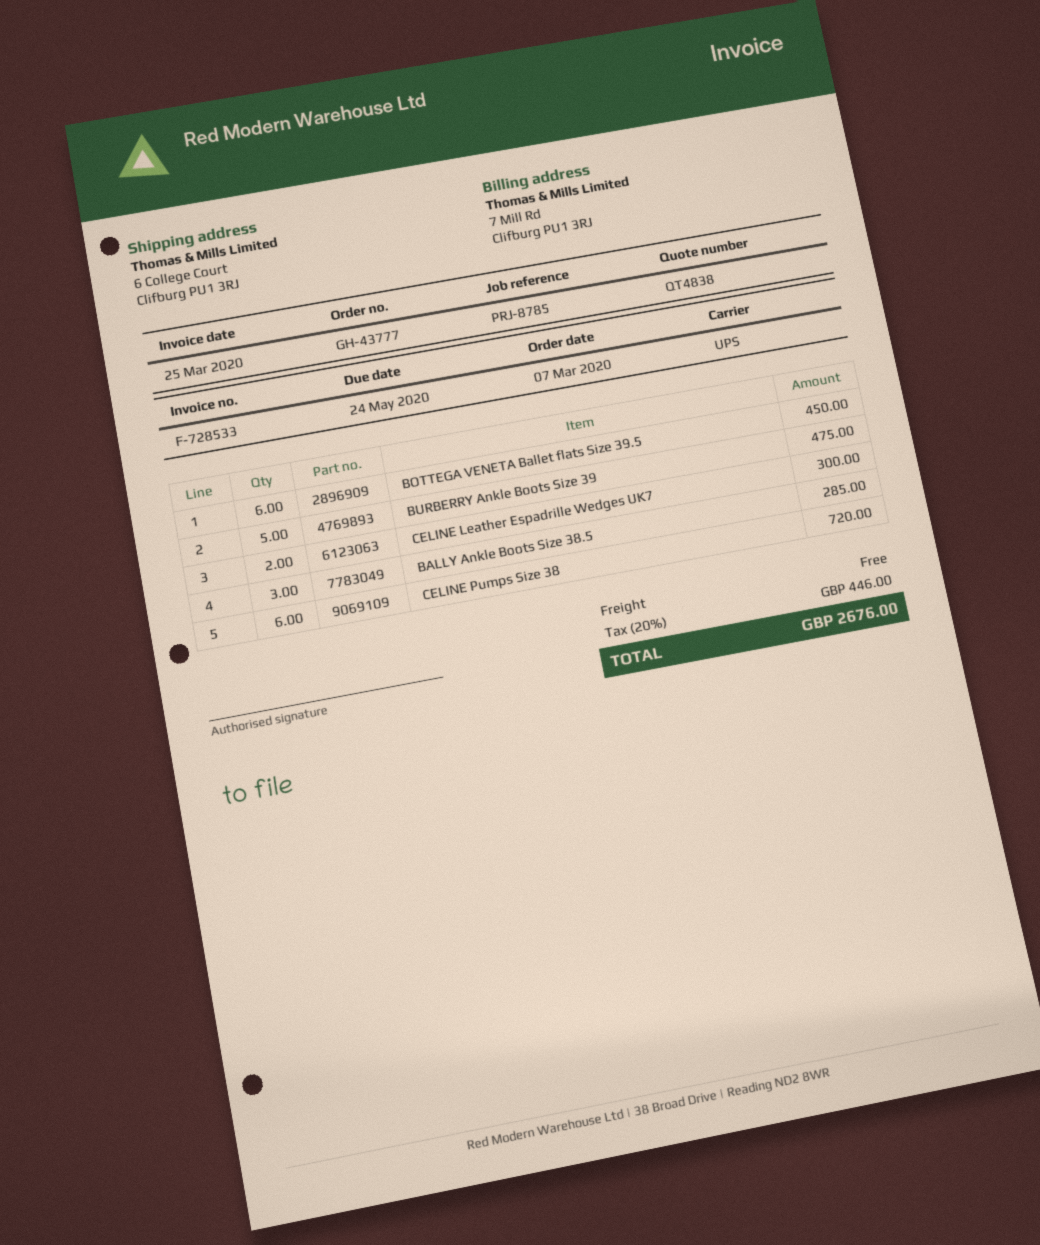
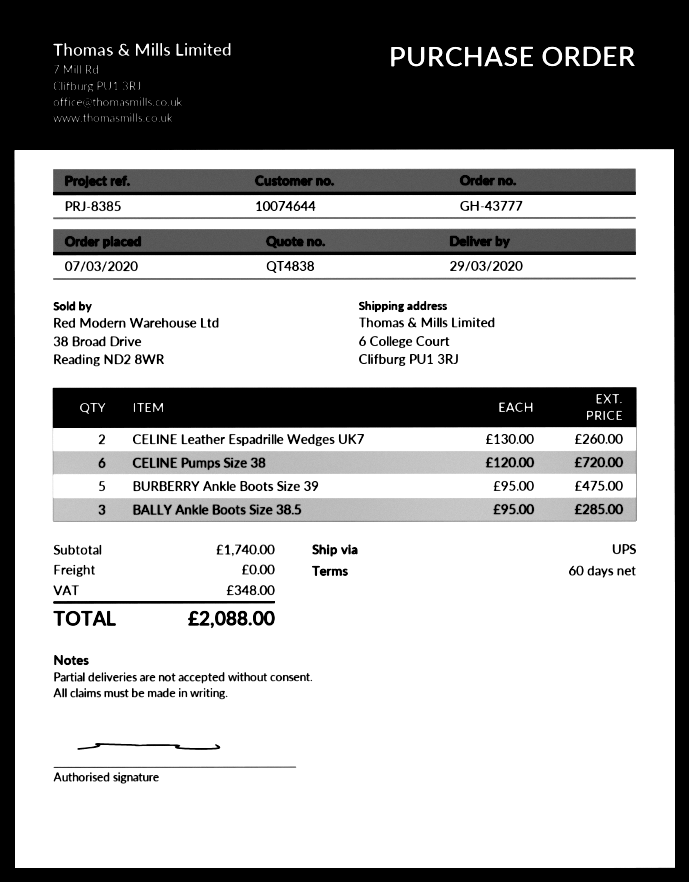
reference: PRJ-8785 -> PRJ-8385
BOTTEGA VENETA Ballet flats Size 39.5: 6 for 450.00 -> none
CELINE Leather Espadrille Wedges UK7: 2 for 300.00 -> 2 for 260.00
tax: 446.00 -> 348.00
total: 2676.00 -> 2088.00

